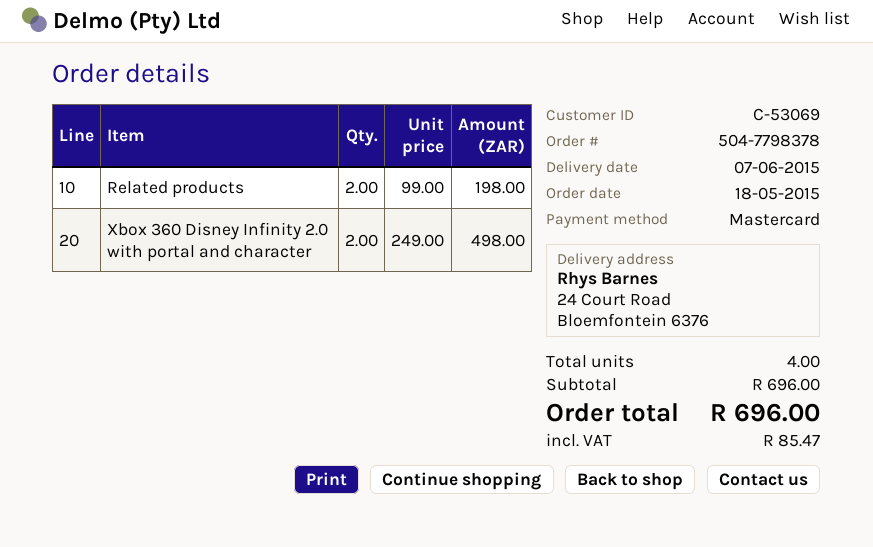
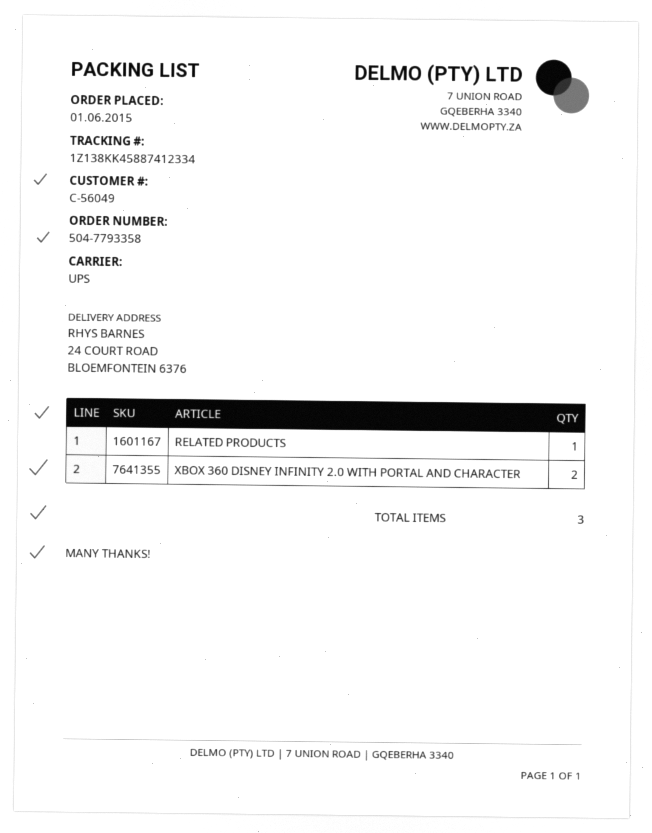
order number: 504-7798378 -> 504-7793358
order date: 2015-05-18 -> 2015-06-01
customer number: C-53069 -> C-56049
Related products: 2 -> 1
total quantity: 4 -> 3

